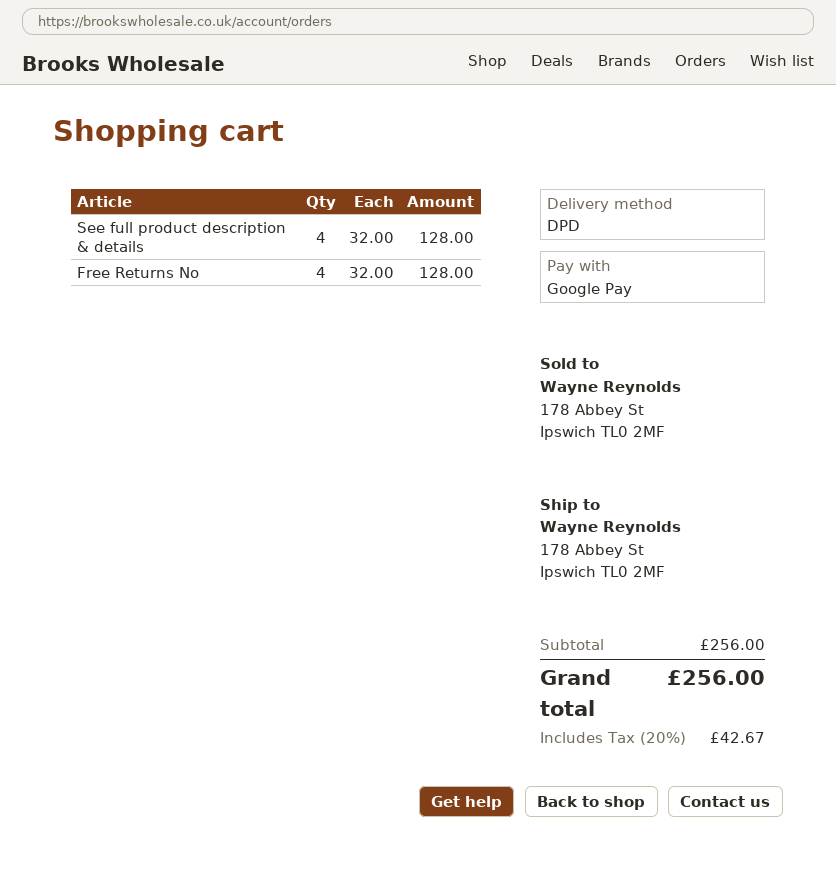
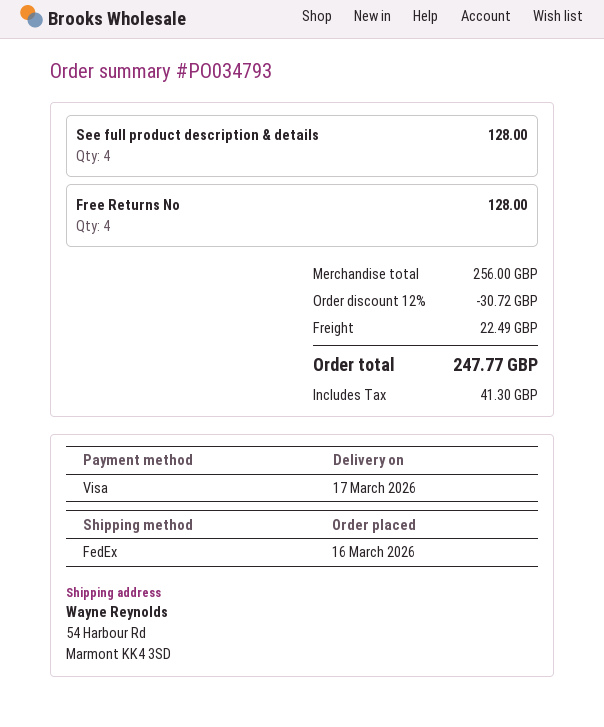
payment method: Google Pay -> Visa
shipping method: DPD -> FedEx
ship to: 178 Abbey St, Ipswich TL0 2MF -> 54 Harbour Rd, Marmont KK4 3SD
discount: none -> 12% = 30.72
shipping: none -> 22.49
tax: 42.67 -> 41.30
total: 256.00 -> 247.77

